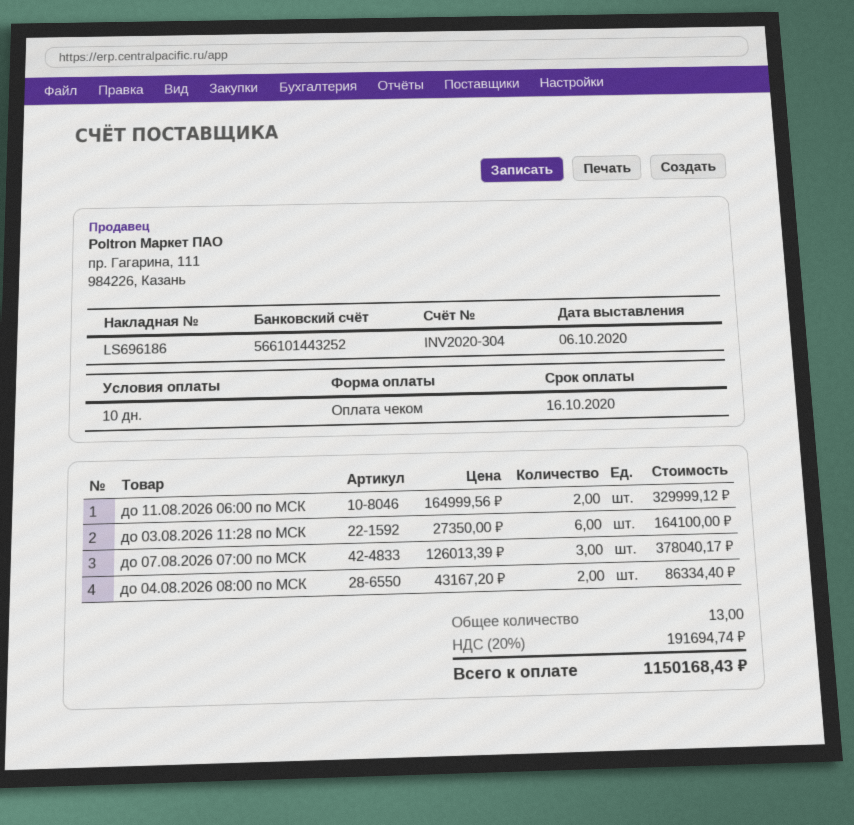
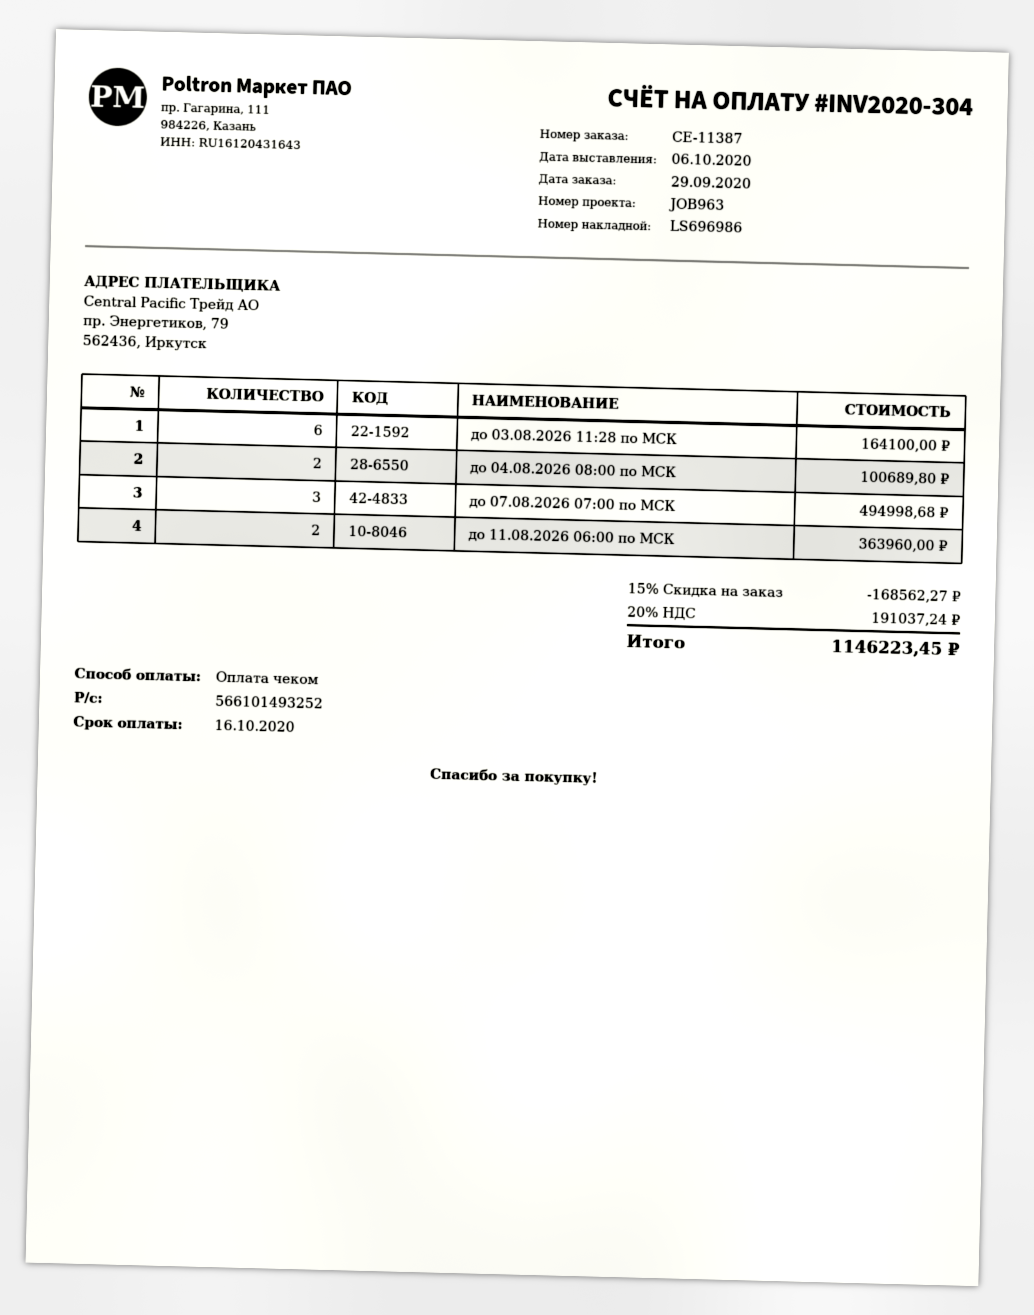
delivery note number: LS696186 -> LS696986
bank account: 566101443252 -> 566101493252
до 11.08.2026 06:00 по МСК: 2 for 329999.12 -> 2 for 363960.00
до 07.08.2026 07:00 по МСК: 3 for 378040.17 -> 3 for 494998.68
до 04.08.2026 08:00 по МСК: 2 for 86334.40 -> 2 for 100689.80
discount: none -> 15% = 168562.27
tax: 20% = 191694.74 -> 20% = 191037.24
total: 1150168.43 -> 1146223.45

